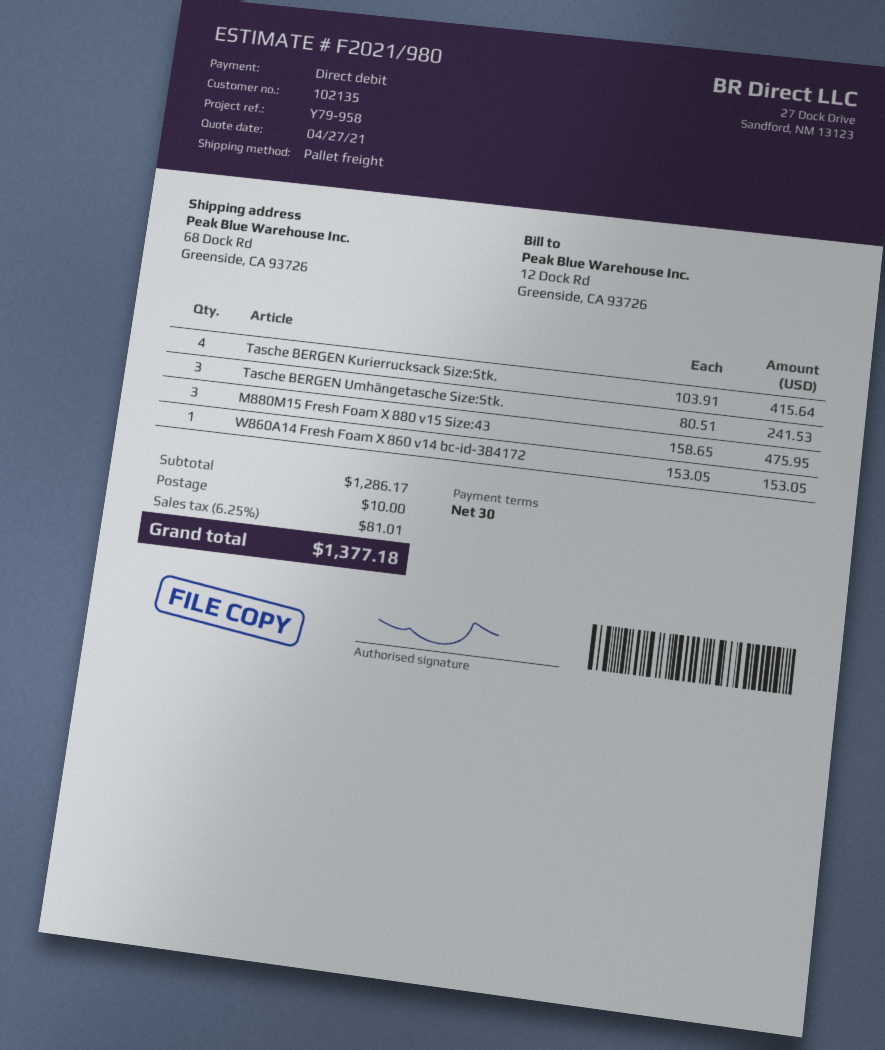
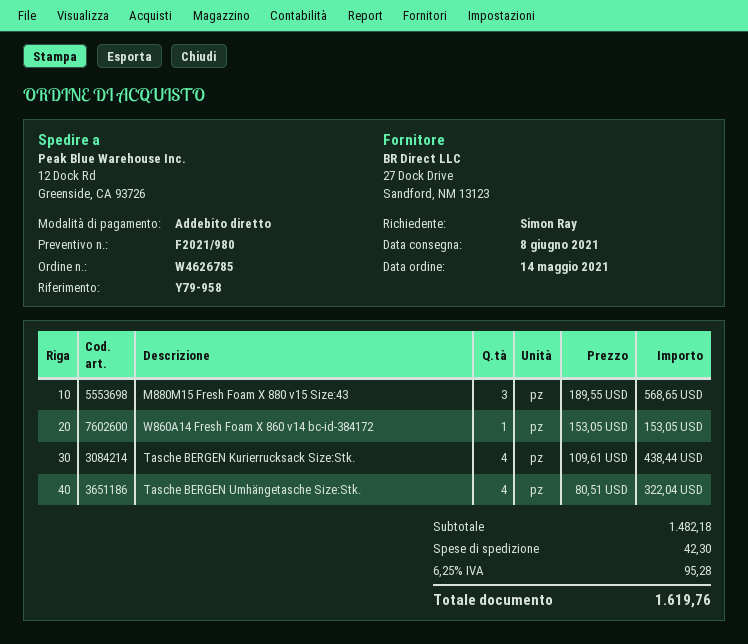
ship to: 68 Dock Rd, Greenside, CA 93726 -> 12 Dock Rd, Greenside, CA 93726
Tasche BERGEN Kurierrucksack Size:Stk.: 4 x 103.91 = 415.64 -> 4 x 109.61 = 438.44
Tasche BERGEN Umhängetasche Size:Stk.: 3 x 80.51 = 241.53 -> 4 x 80.51 = 322.04
M880M15 Fresh Foam X 880 v15 Size:43: 3 x 158.65 = 475.95 -> 3 x 189.55 = 568.65
subtotal: 1286.17 -> 1482.18
shipping: 10.00 -> 42.30
tax: 6.25% = 81.01 -> 6.25% = 95.28
total: 1377.18 -> 1619.76

